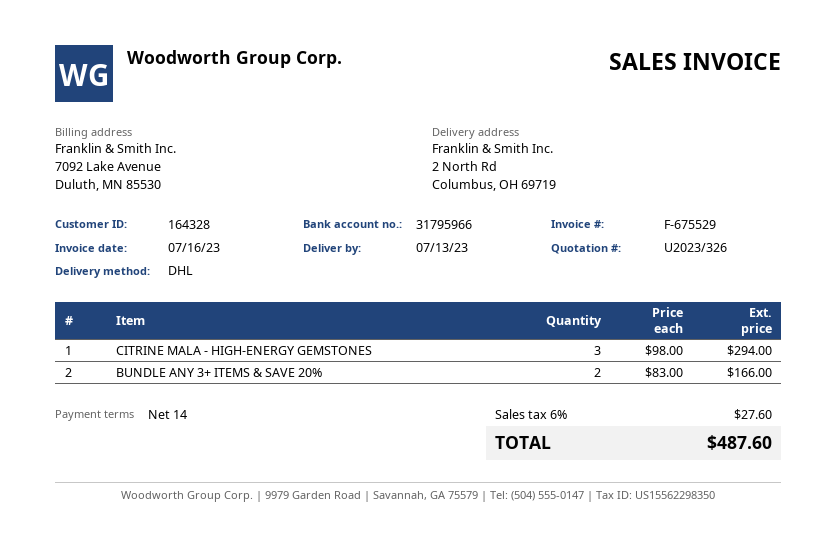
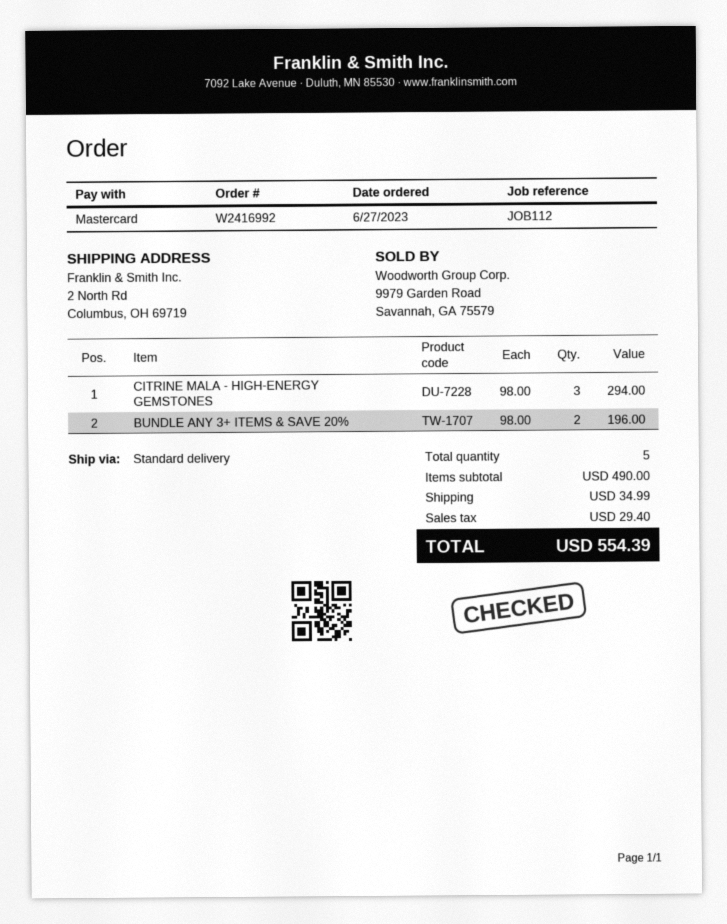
shipping method: DHL -> standard
BUNDLE ANY 3+ ITEMS & SAVE 20%: 2 x 83.00 = 166.00 -> 2 x 98.00 = 196.00
shipping: none -> 34.99
tax: 27.60 -> 29.40
total: 487.60 -> 554.39

